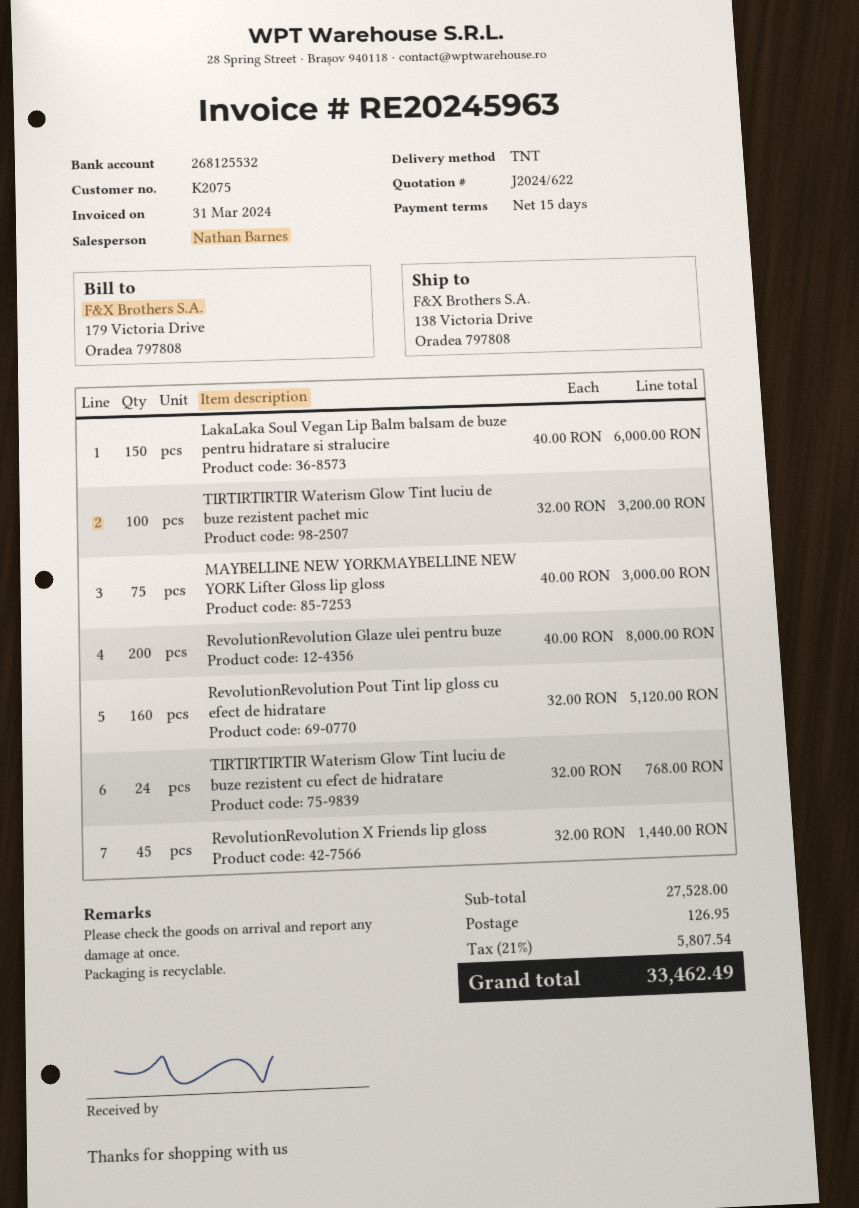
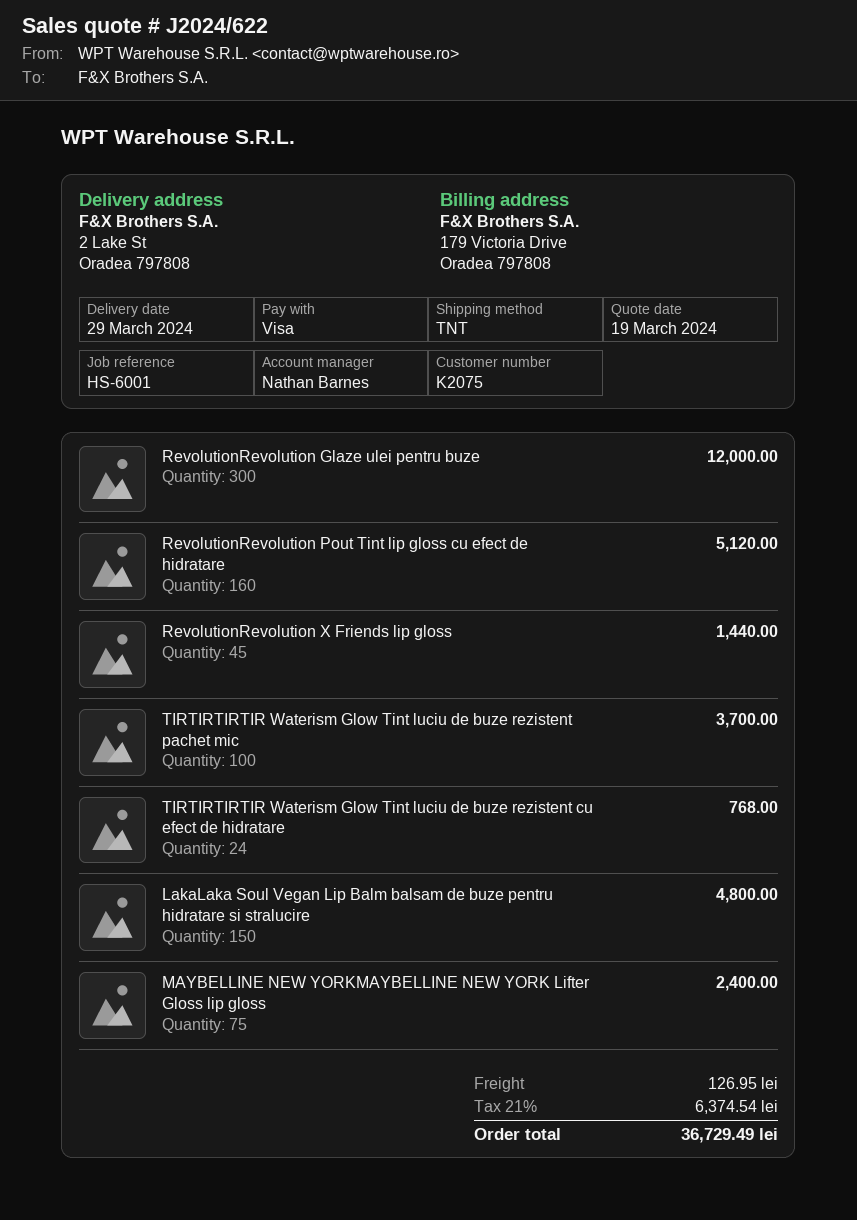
ship to: 138 Victoria Drive, Oradea 797808 -> 2 Lake St, Oradea 797808
LakaLaka Soul Vegan Lip Balm balsam de buze pentru hidratare si stralucire: 150 for 6000.00 -> 150 for 4800.00
TIRTIRTIRTIR Waterism Glow Tint luciu de buze rezistent pachet mic: 100 for 3200.00 -> 100 for 3700.00
MAYBELLINE NEW YORKMAYBELLINE NEW YORK Lifter Gloss lip gloss: 75 for 3000.00 -> 75 for 2400.00
RevolutionRevolution Glaze ulei pentru buze: 200 for 8000.00 -> 300 for 12000.00
tax: 21% = 5807.54 -> 21% = 6374.54
total: 33462.49 -> 36729.49

